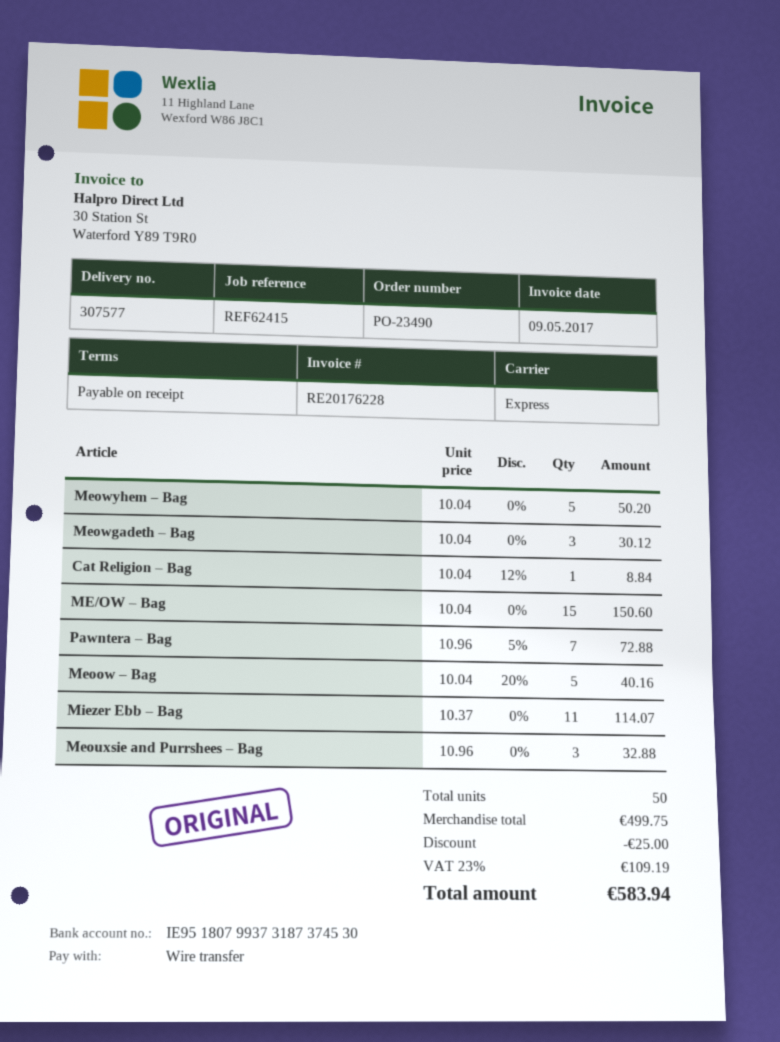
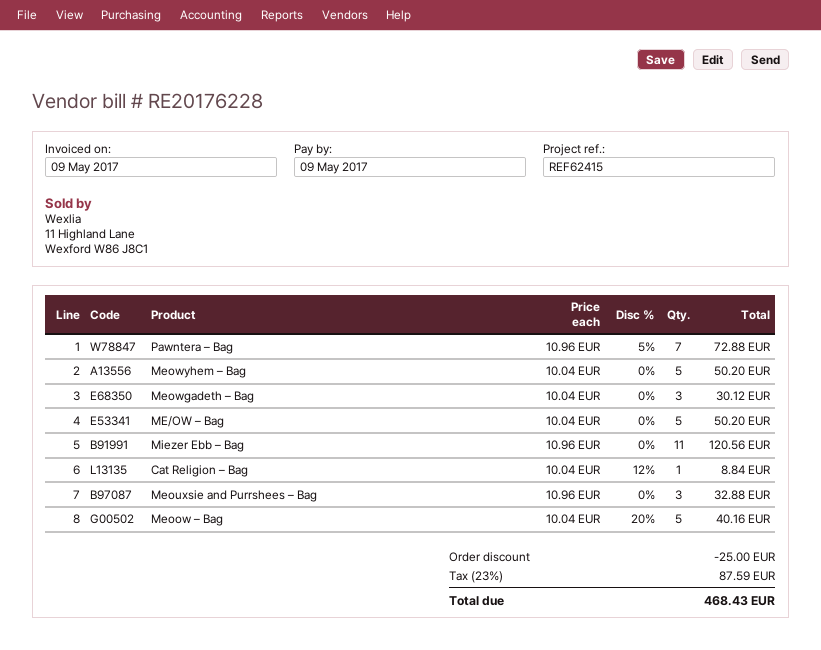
ME/OW – Bag: 15 x 10.04 = 150.60 -> 5 x 10.04 = 50.20
Miezer Ebb – Bag: 11 x 10.37 = 114.07 -> 11 x 10.96 = 120.56
tax: 23% = 109.19 -> 23% = 87.59
total: 583.94 -> 468.43

